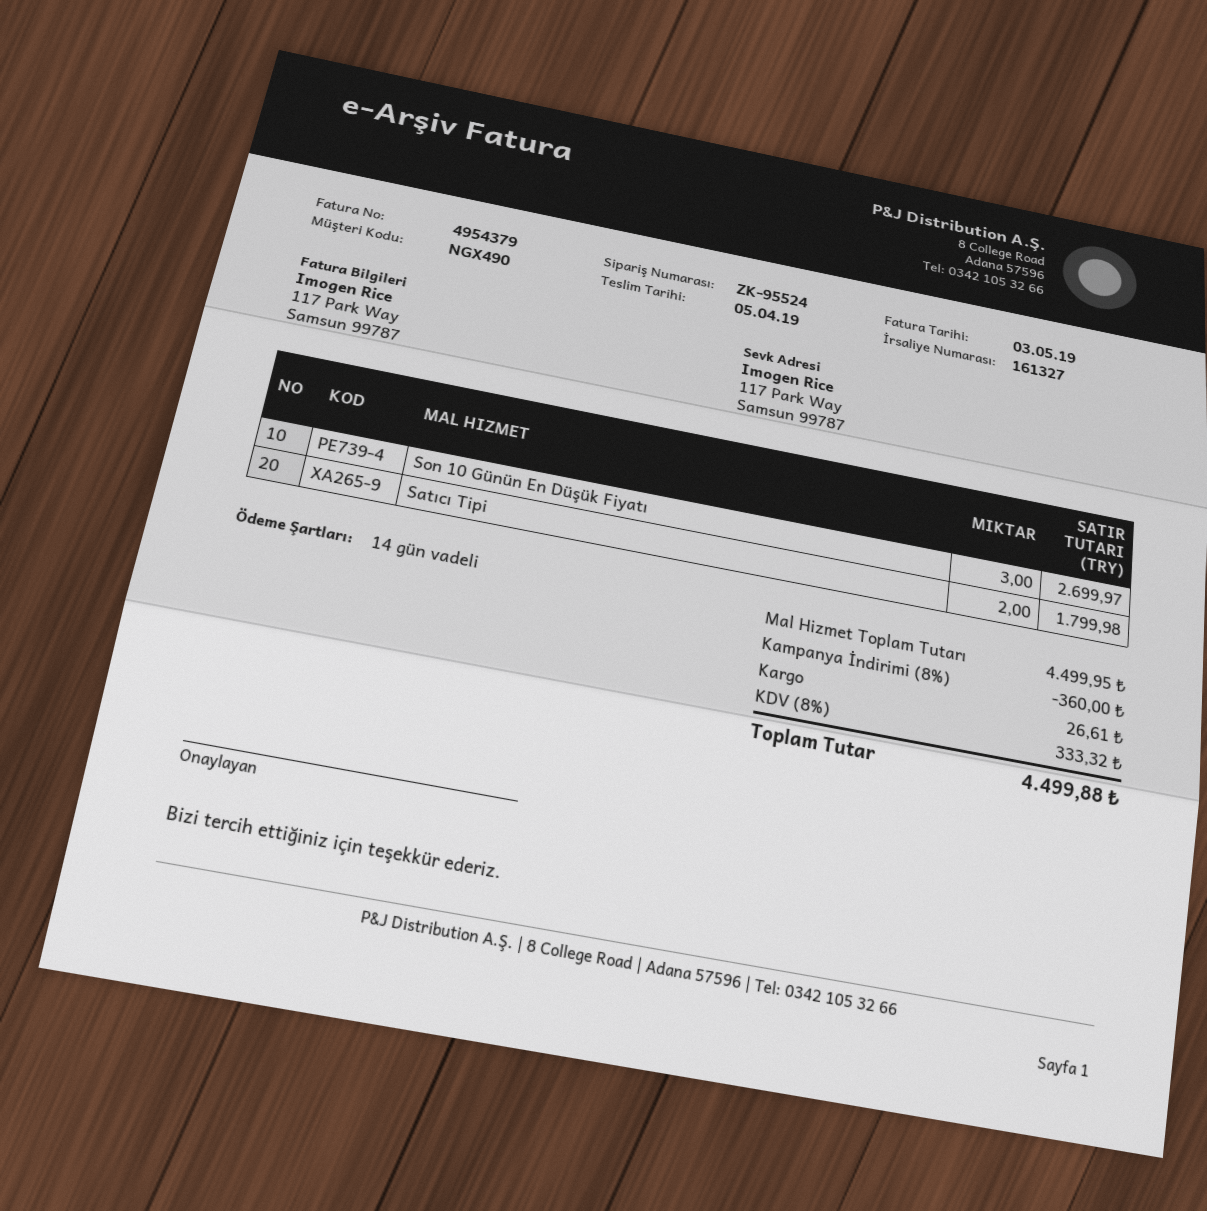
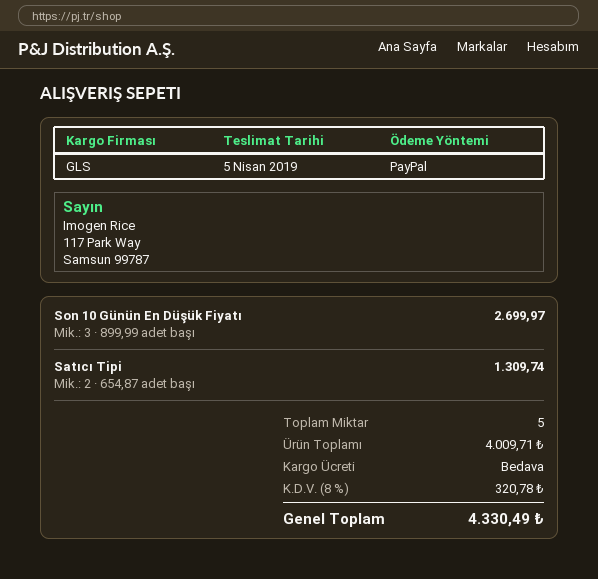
Satıcı Tipi: 2 for 1799.98 -> 2 for 1309.74
subtotal: 4499.95 -> 4009.71
discount: 8% = 360.00 -> none
shipping: 26.61 -> 0.00
tax: 8% = 333.32 -> 8% = 320.78
total: 4499.88 -> 4330.49

